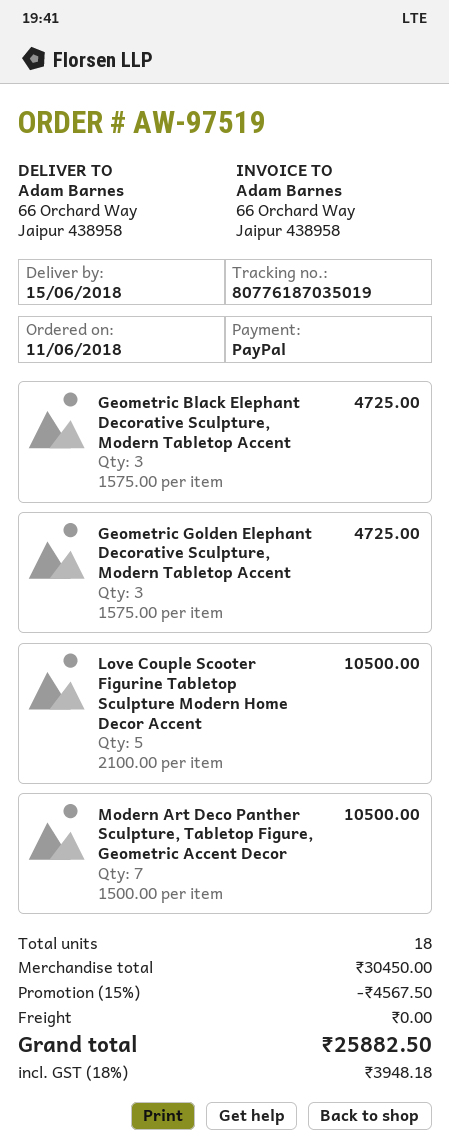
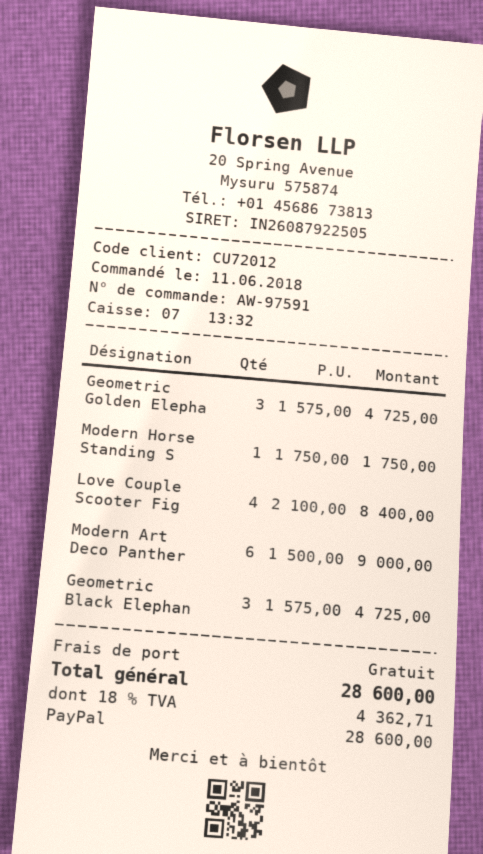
order number: AW-97519 -> AW-97591
Love Couple Scooter Figurine Tabletop Sculpture Modern Home Decor Accent: 5 x 2100.00 = 10500.00 -> 4 x 2100.00 = 8400.00
Modern Art Deco Panther Sculpture, Tabletop Figure, Geometric Accent Decor: 7 x 1500.00 = 10500.00 -> 6 x 1500.00 = 9000.00
Modern Horse Standing S: none -> 1 x 1750.00 = 1750.00
discount: 15% = 4567.50 -> none
tax: 18% = 3948.18 -> 18% = 4362.71
total: 25882.50 -> 28600.00

